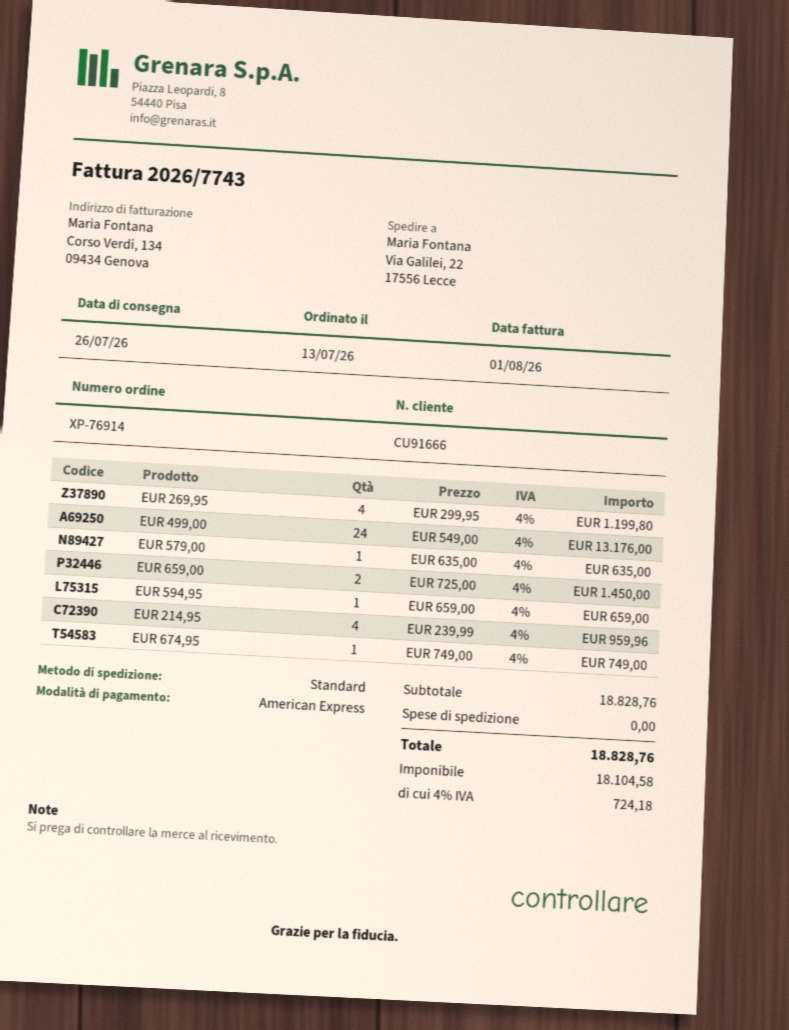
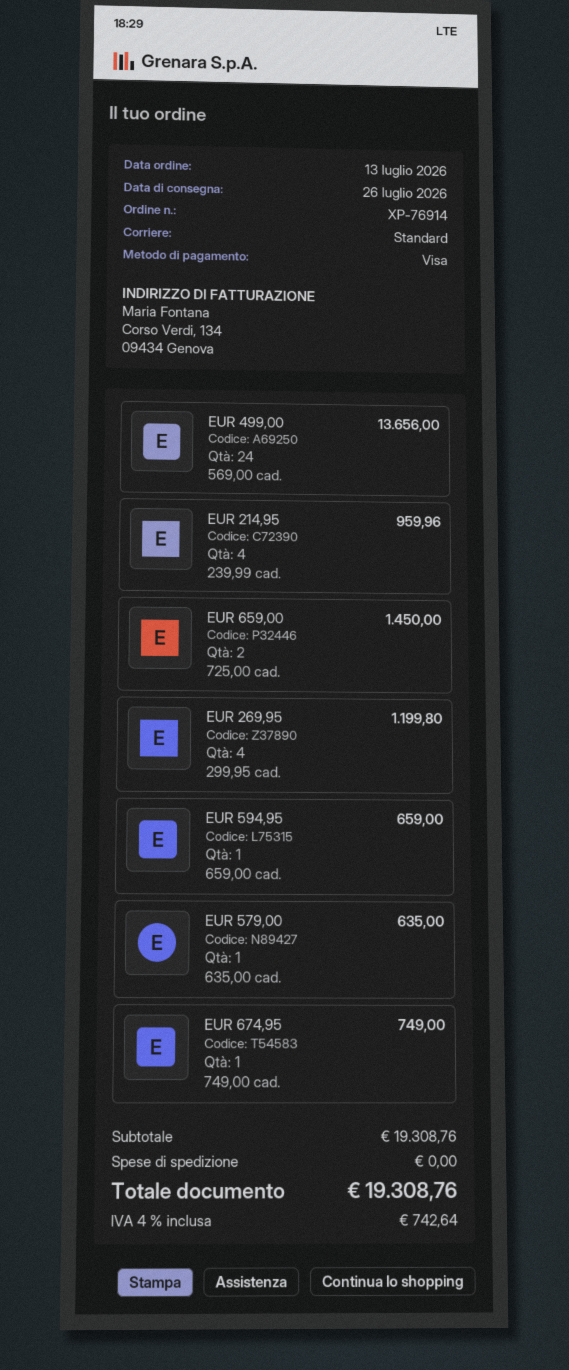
payment method: American Express -> Visa
EUR 499,00: 24 x 549.00 = 13176.00 -> 24 x 569.00 = 13656.00
subtotal: 18828.76 -> 19308.76
tax: 4% = 724.18 -> 4% = 742.64
total: 18828.76 -> 19308.76

